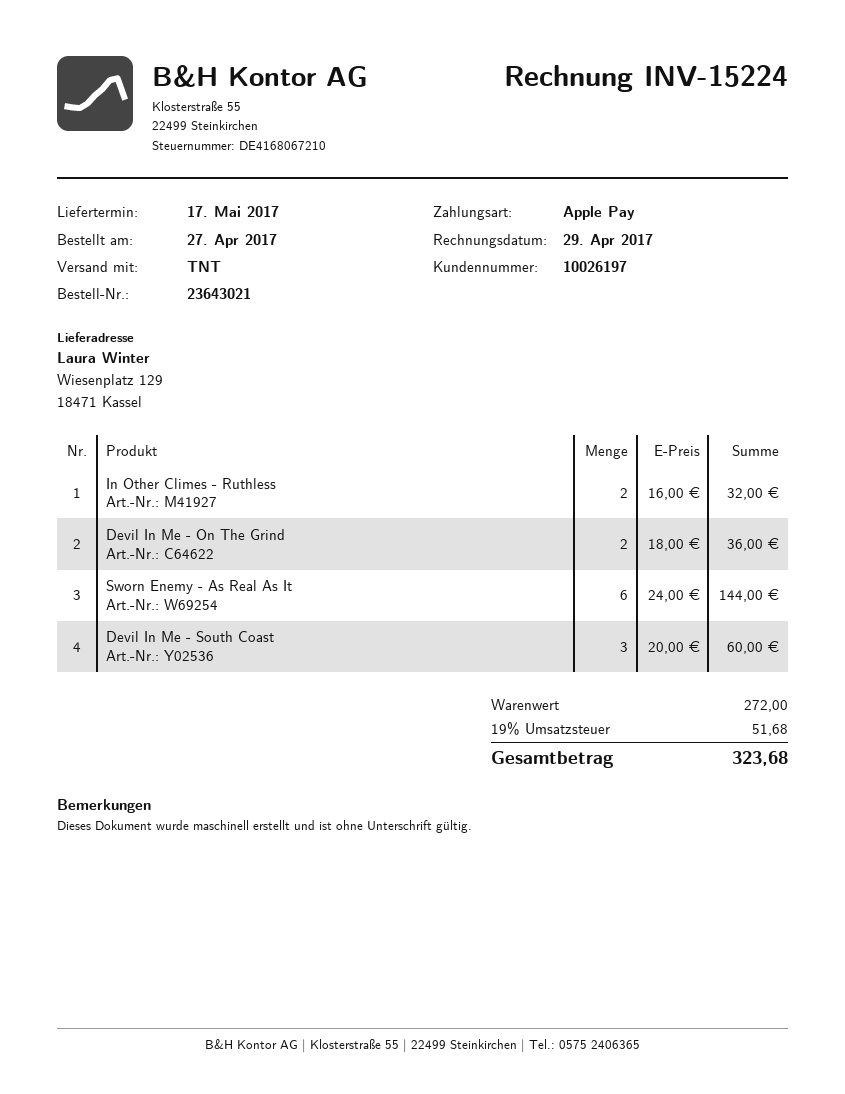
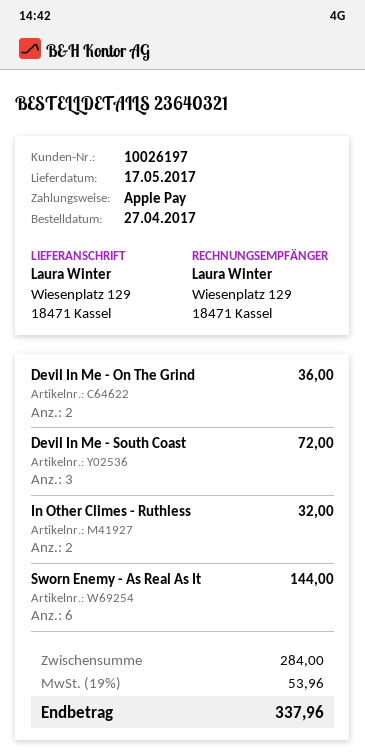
order number: 23643021 -> 23640321
Devil In Me - South Coast: 3 for 60.00 -> 3 for 72.00
subtotal: 272.00 -> 284.00
tax: 19% = 51.68 -> 19% = 53.96
total: 323.68 -> 337.96

